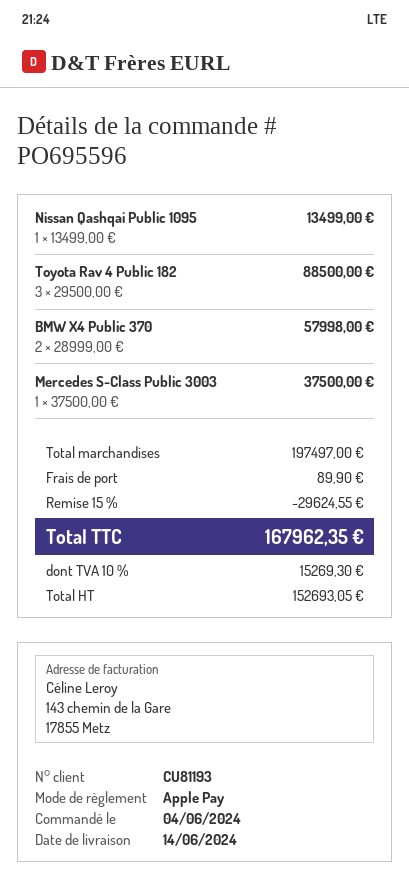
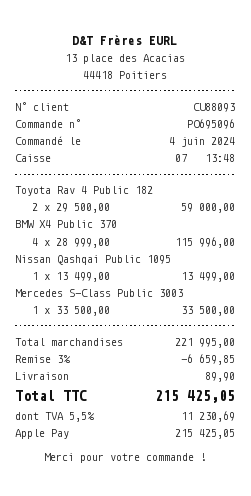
order number: PO695596 -> PO695096
customer number: CU81193 -> CU88093
Toyota Rav 4 Public 182: 3 x 29500.00 = 88500.00 -> 2 x 29500.00 = 59000.00
BMW X4 Public 370: 2 x 28999.00 = 57998.00 -> 4 x 28999.00 = 115996.00
Mercedes S-Class Public 3003: 1 x 37500.00 = 37500.00 -> 1 x 33500.00 = 33500.00
subtotal: 197497.00 -> 221995.00
discount: 15% = 29624.55 -> 3% = 6659.85
tax: 10% = 15269.30 -> 5.5% = 11230.69
total: 167962.35 -> 215425.05

